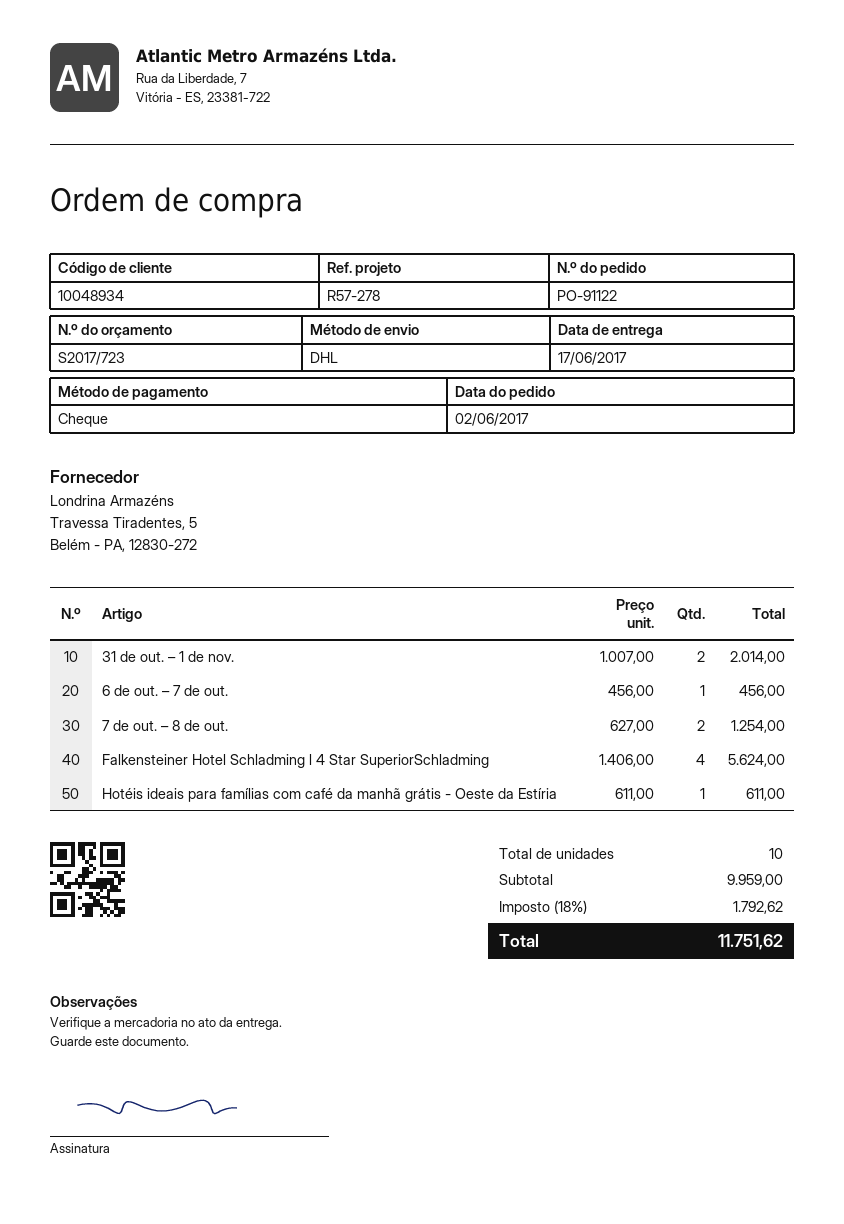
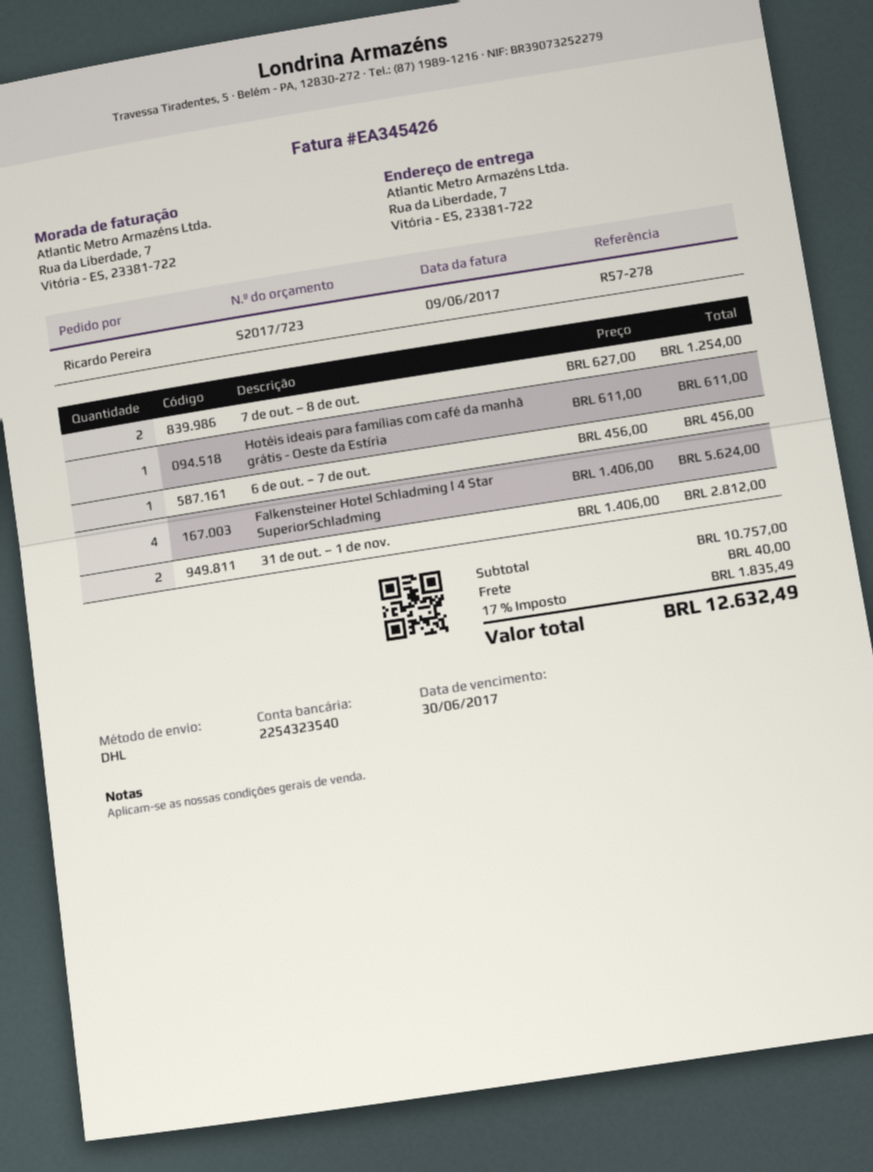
31 de out. – 1 de nov.: 2 x 1007.00 = 2014.00 -> 2 x 1406.00 = 2812.00
subtotal: 9959.00 -> 10757.00
shipping: none -> 40.00
tax: 18% = 1792.62 -> 17% = 1835.49
total: 11751.62 -> 12632.49

